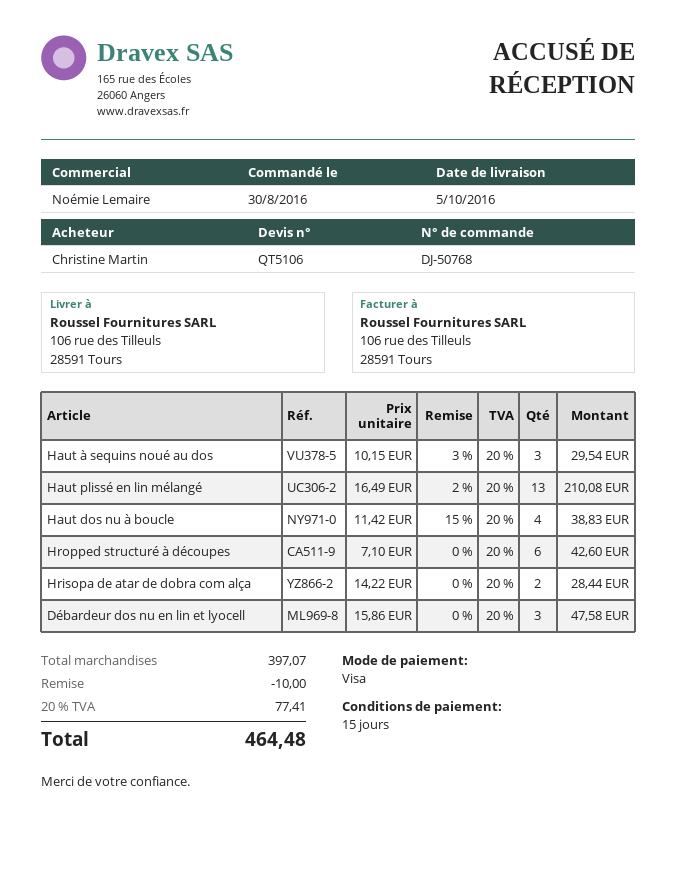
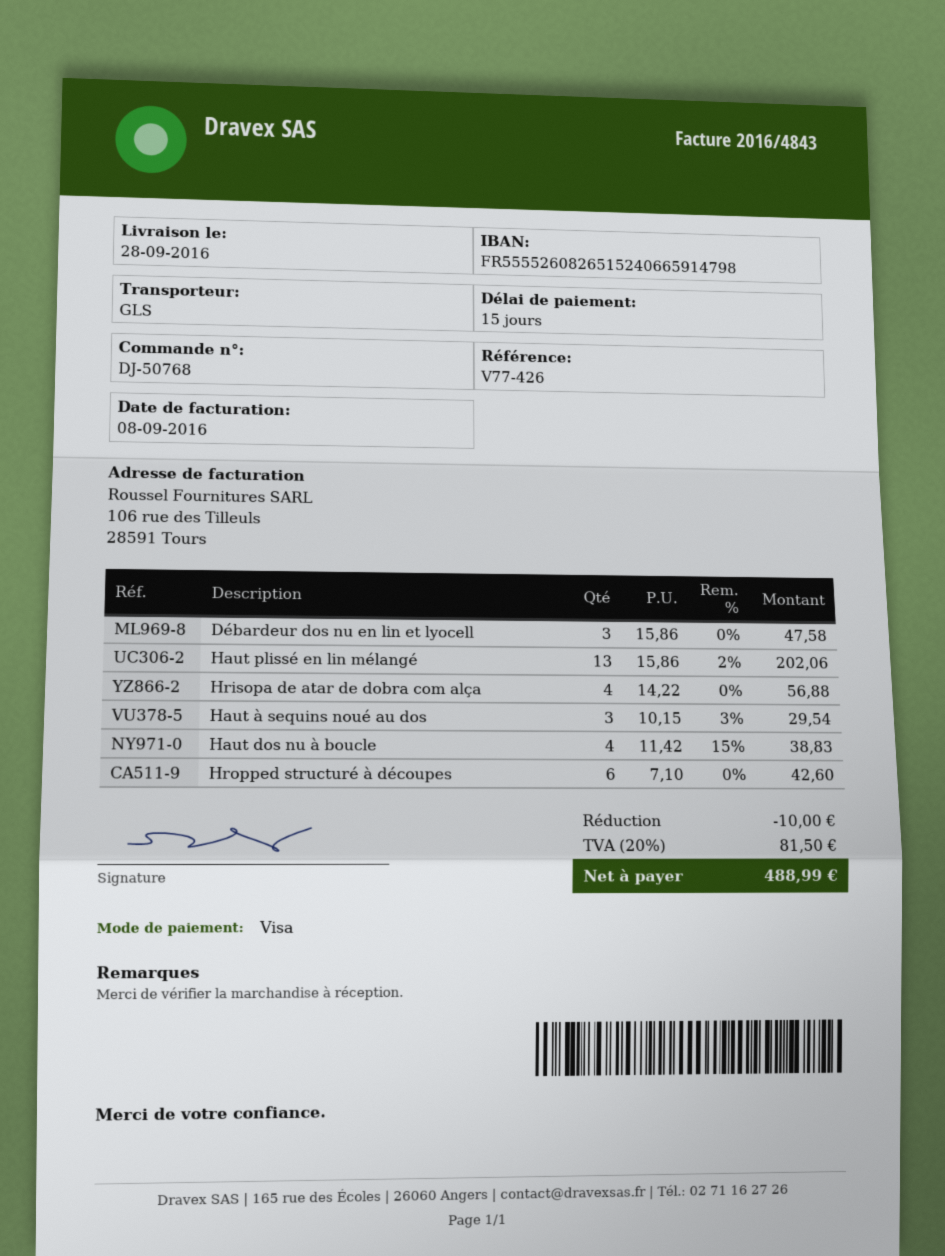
delivery date: 2016-10-05 -> 2016-09-28
Haut plissé en lin mélangé: 13 x 16.49 - 2% = 210.08 -> 13 x 15.86 - 2% = 202.06
Hrisopa de atar de dobra com alça: 2 x 14.22 = 28.44 -> 4 x 14.22 = 56.88
tax: 20% = 77.41 -> 20% = 81.50
total: 464.48 -> 488.99

